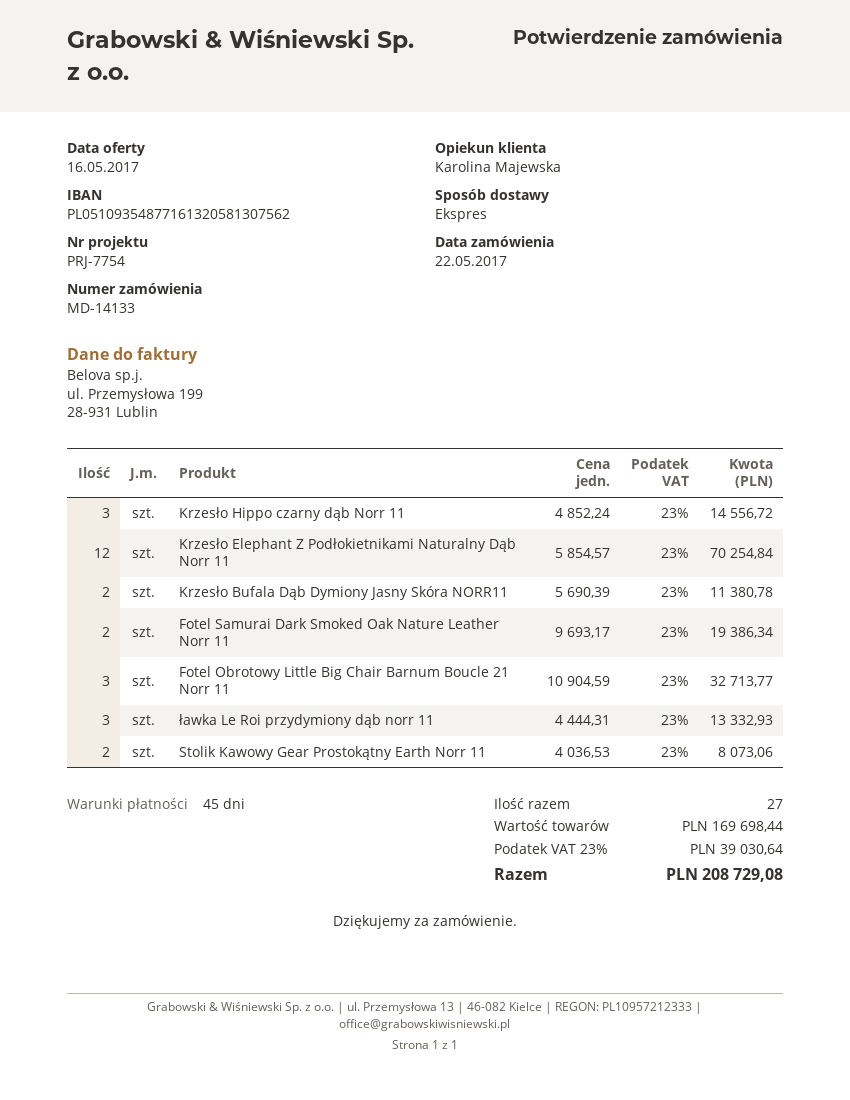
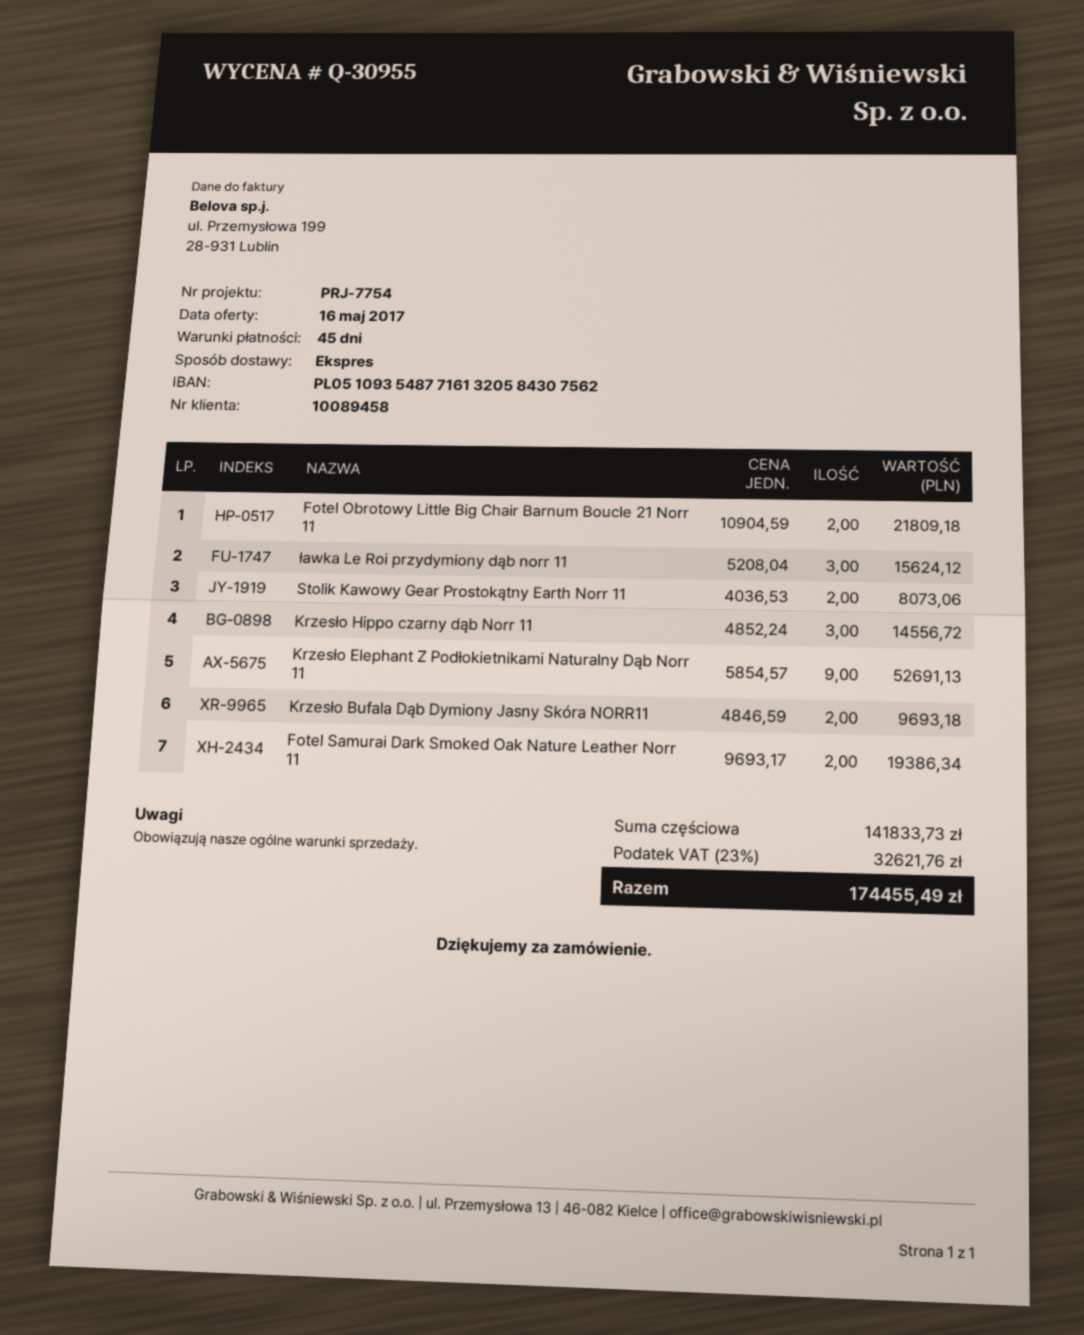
bank account: PL05109354877161320581307562 -> PL05109354877161320584307562
Krzesło Elephant Z Podłokietnikami Naturalny Dąb Norr 11: 12 x 5854.57 = 70254.84 -> 9 x 5854.57 = 52691.13
Krzesło Bufala Dąb Dymiony Jasny Skóra NORR11: 2 x 5690.39 = 11380.78 -> 2 x 4846.59 = 9693.18
Fotel Obrotowy Little Big Chair Barnum Boucle 21 Norr 11: 3 x 10904.59 = 32713.77 -> 2 x 10904.59 = 21809.18
ławka Le Roi przydymiony dąb norr 11: 3 x 4444.31 = 13332.93 -> 3 x 5208.04 = 15624.12
subtotal: 169698.44 -> 141833.73
tax: 23% = 39030.64 -> 23% = 32621.76
total: 208729.08 -> 174455.49

